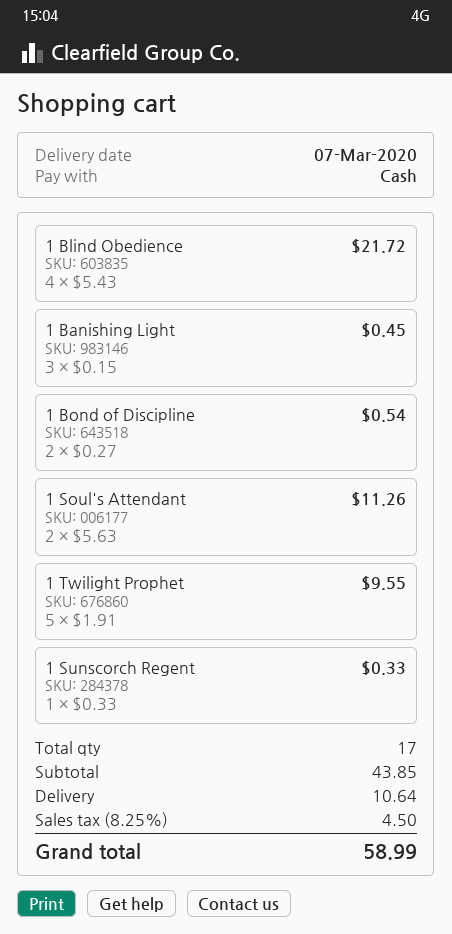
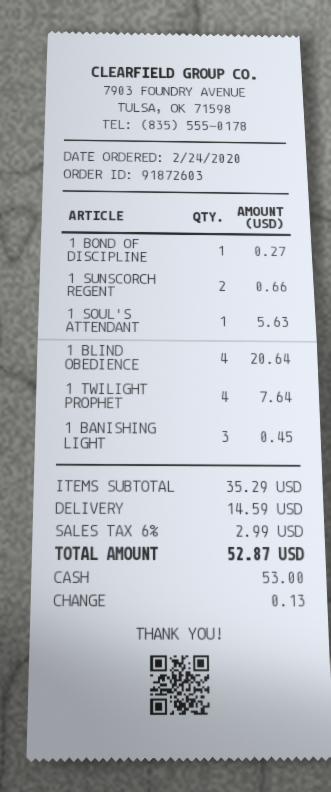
1 Blind Obedience: 4 for 21.72 -> 4 for 20.64
1 Bond of Discipline: 2 for 0.54 -> 1 for 0.27
1 Soul's Attendant: 2 for 11.26 -> 1 for 5.63
1 Twilight Prophet: 5 for 9.55 -> 4 for 7.64
1 Sunscorch Regent: 1 for 0.33 -> 2 for 0.66
subtotal: 43.85 -> 35.29
shipping: 10.64 -> 14.59
tax: 8.25% = 4.50 -> 6% = 2.99
total: 58.99 -> 52.87

